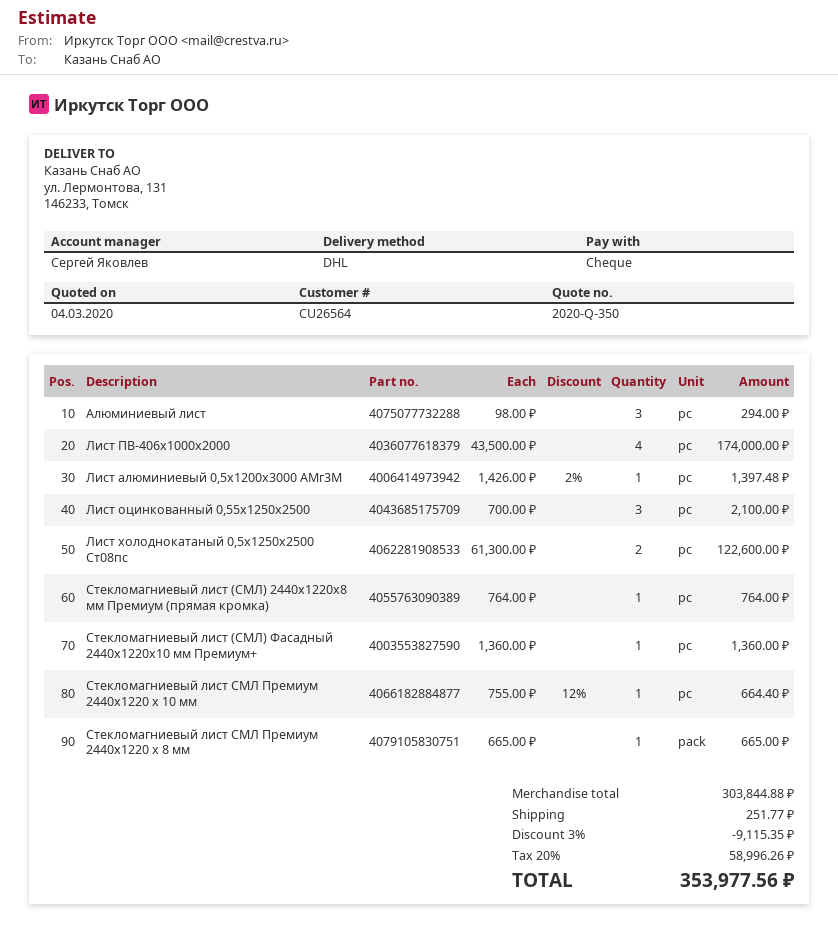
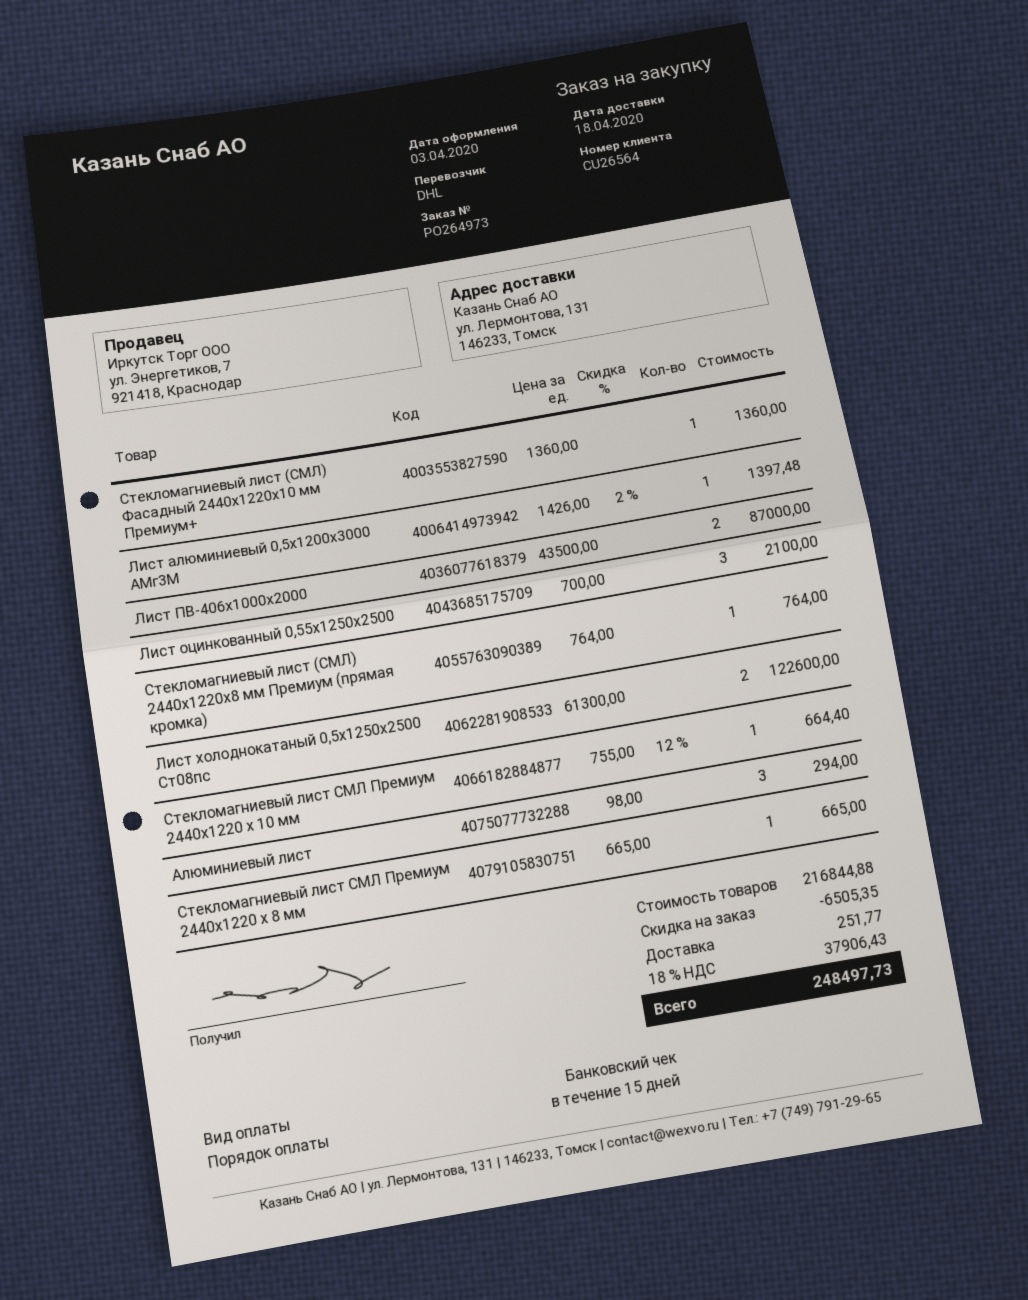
Лист ПВ-406х1000х2000: 4 x 43500.00 = 174000.00 -> 2 x 43500.00 = 87000.00
subtotal: 303844.88 -> 216844.88
discount: 9115.35 -> 6505.35
tax: 20% = 58996.26 -> 18% = 37906.43
total: 353977.56 -> 248497.73

